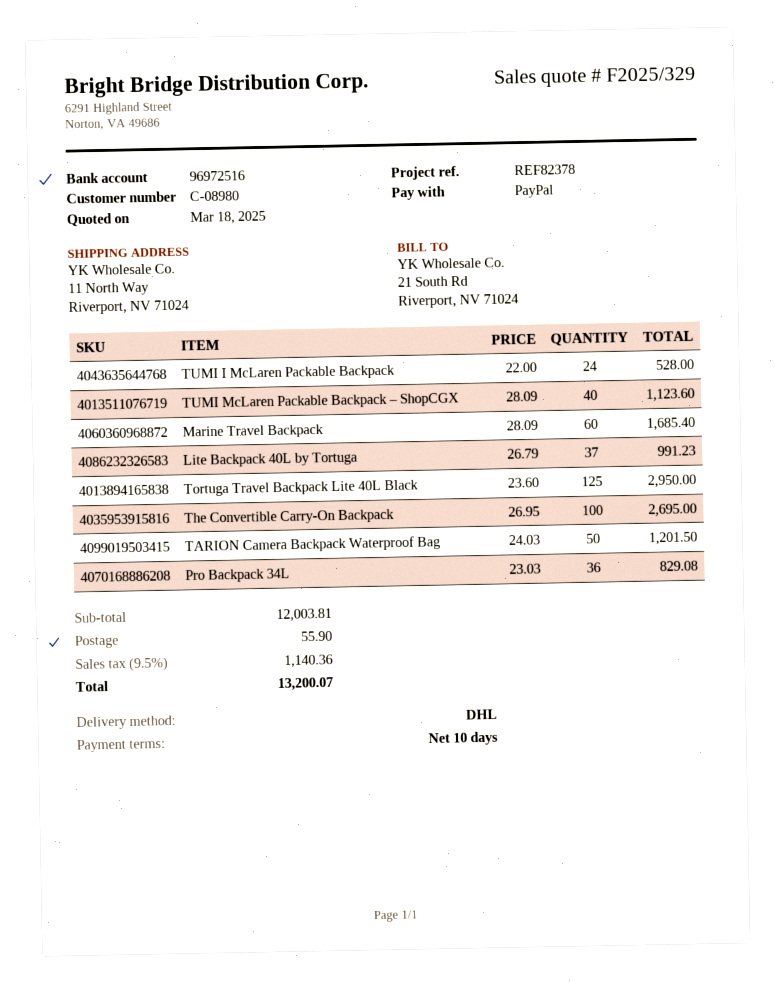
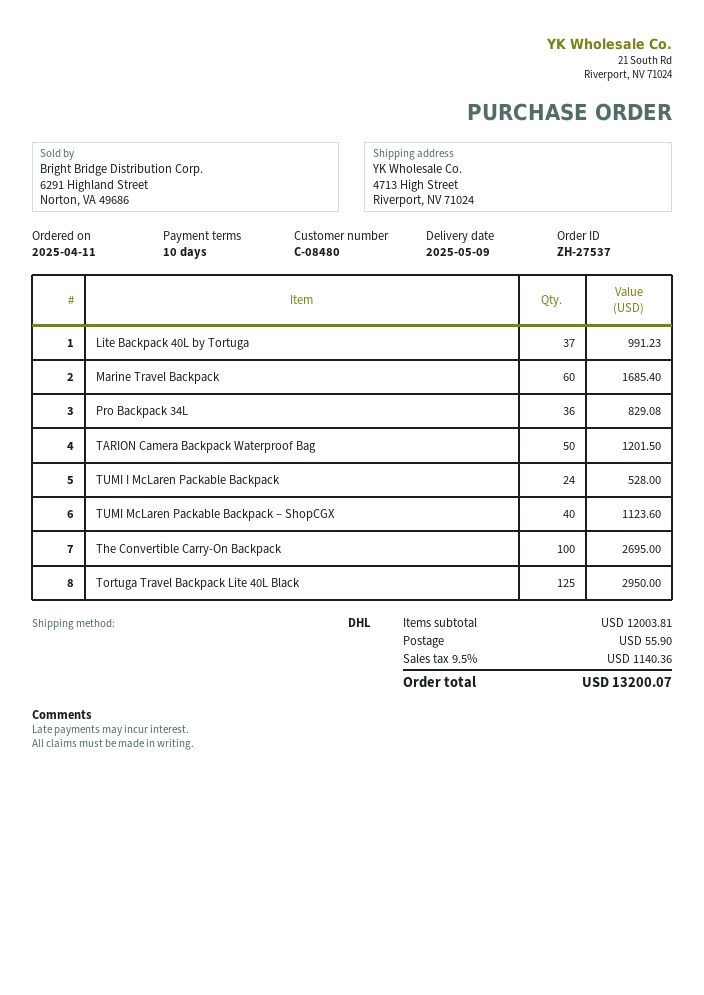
customer number: C-08980 -> C-08480
ship to: 11 North Way, Riverport, NV 71024 -> 4713 High Street, Riverport, NV 71024

